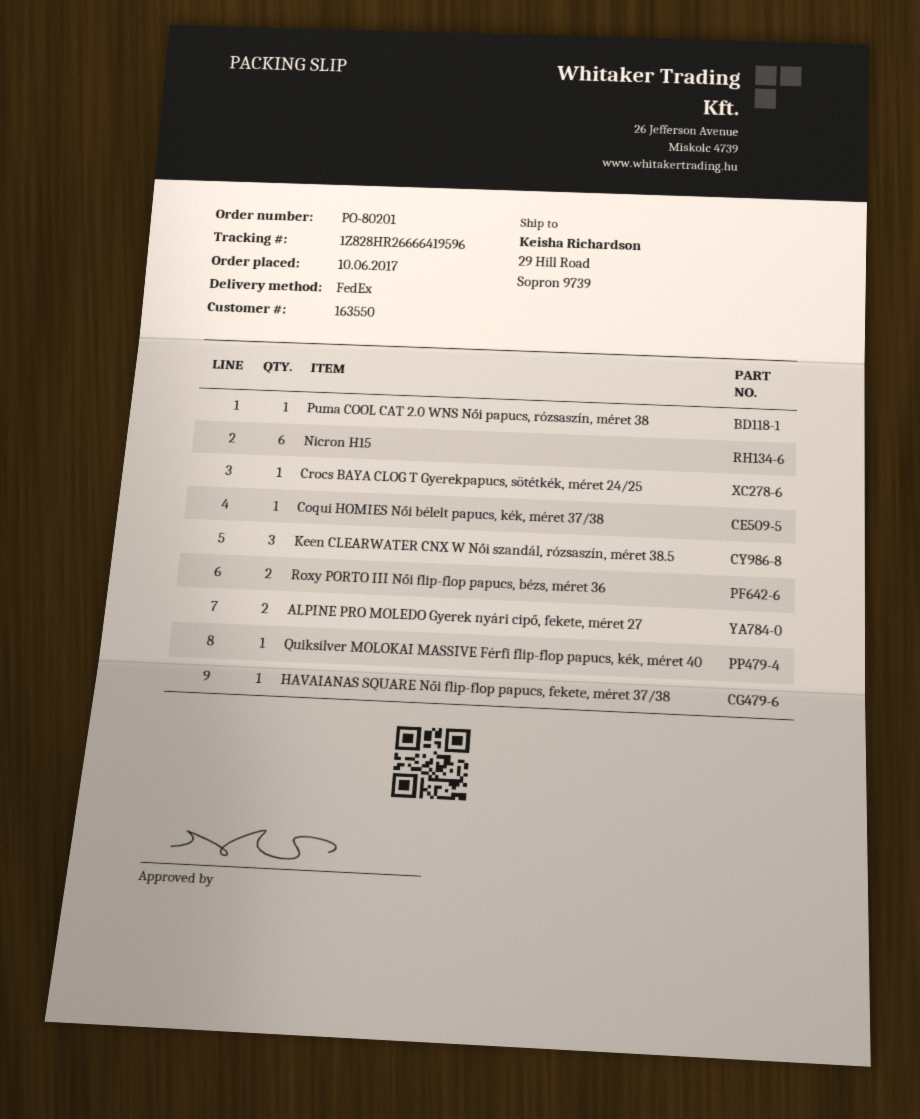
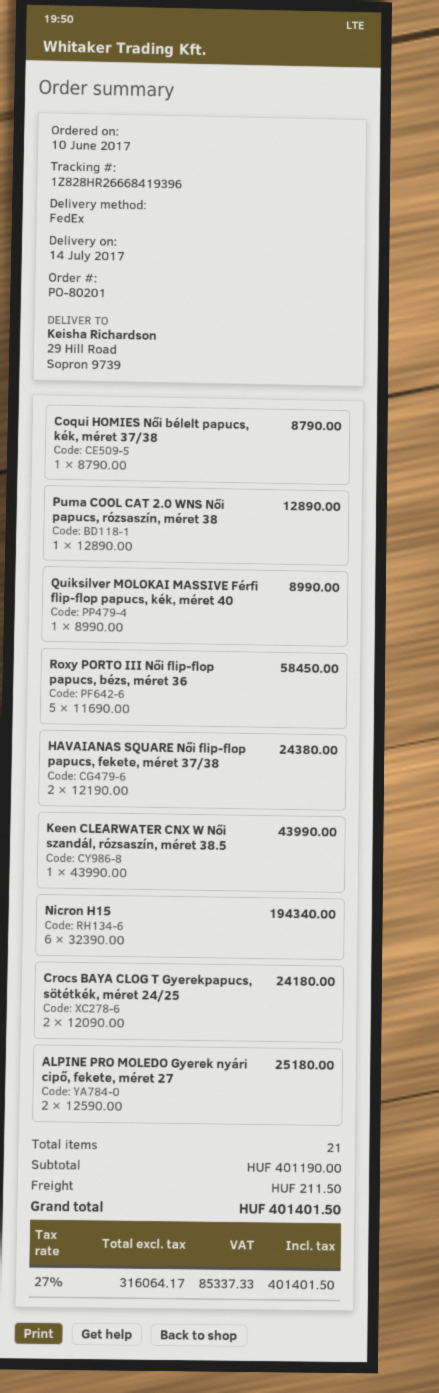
tracking number: 1Z828HR26666419596 -> 1Z828HR26668419396
Crocs BAYA CLOG T Gyerekpapucs, sötétkék, méret 24/25: 1 -> 2
Keen CLEARWATER CNX W Női szandál, rózsaszín, méret 38.5: 3 -> 1
Roxy PORTO III Női flip-flop papucs, bézs, méret 36: 2 -> 5
HAVAIANAS SQUARE Női flip-flop papucs, fekete, méret 37/38: 1 -> 2

